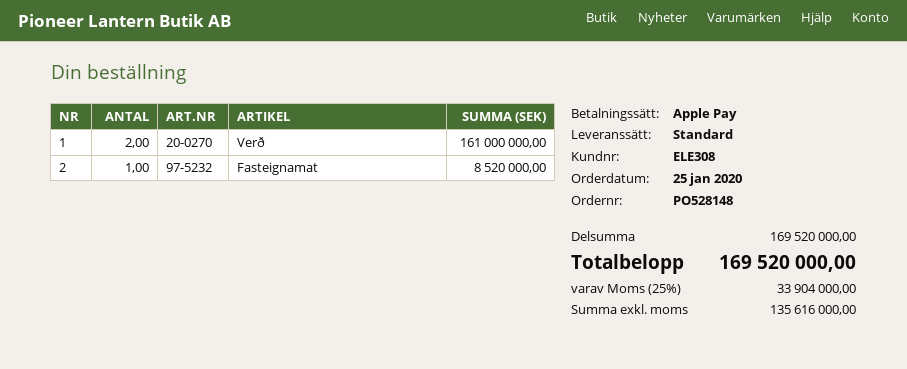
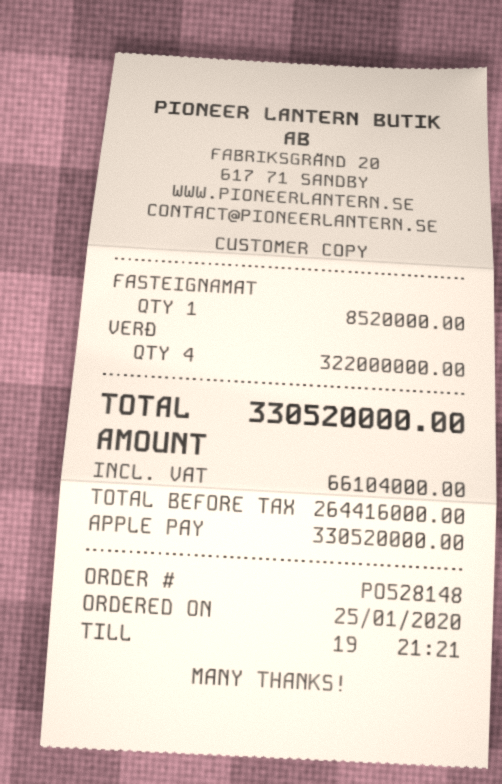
Verð: 2 for 161000000.00 -> 4 for 322000000.00
net: 135616000.00 -> 264416000.00
tax: 33904000.00 -> 66104000.00
total: 169520000.00 -> 330520000.00

